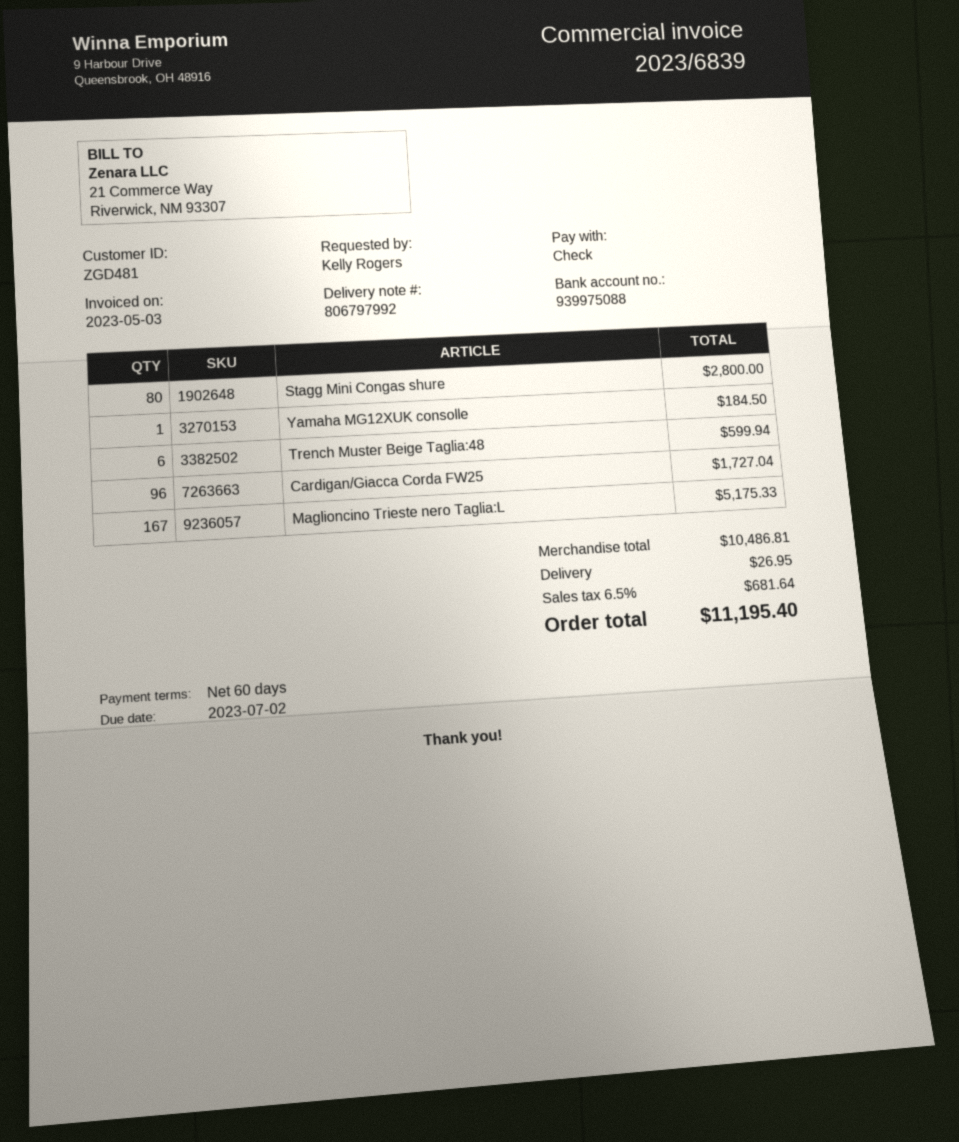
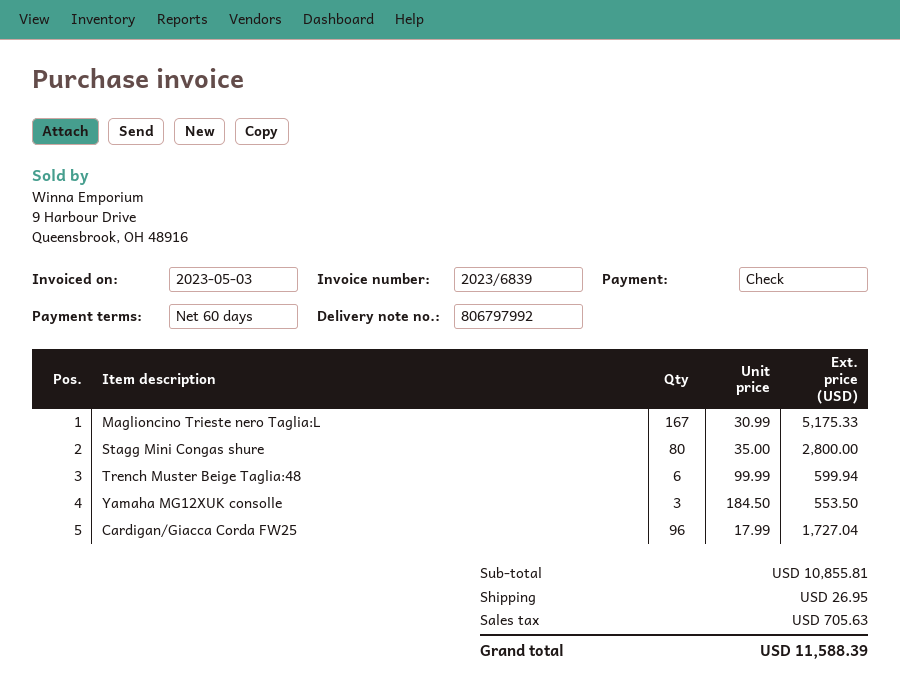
Yamaha MG12XUK consolle: 1 for 184.50 -> 3 for 553.50
subtotal: 10486.81 -> 10855.81
tax: 681.64 -> 705.63
total: 11195.40 -> 11588.39

